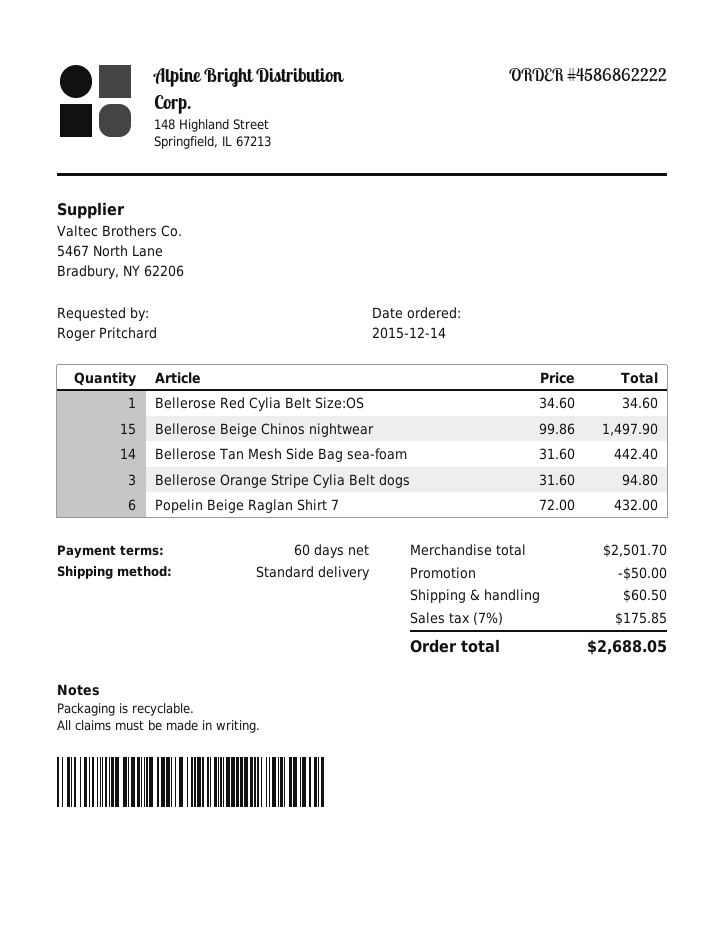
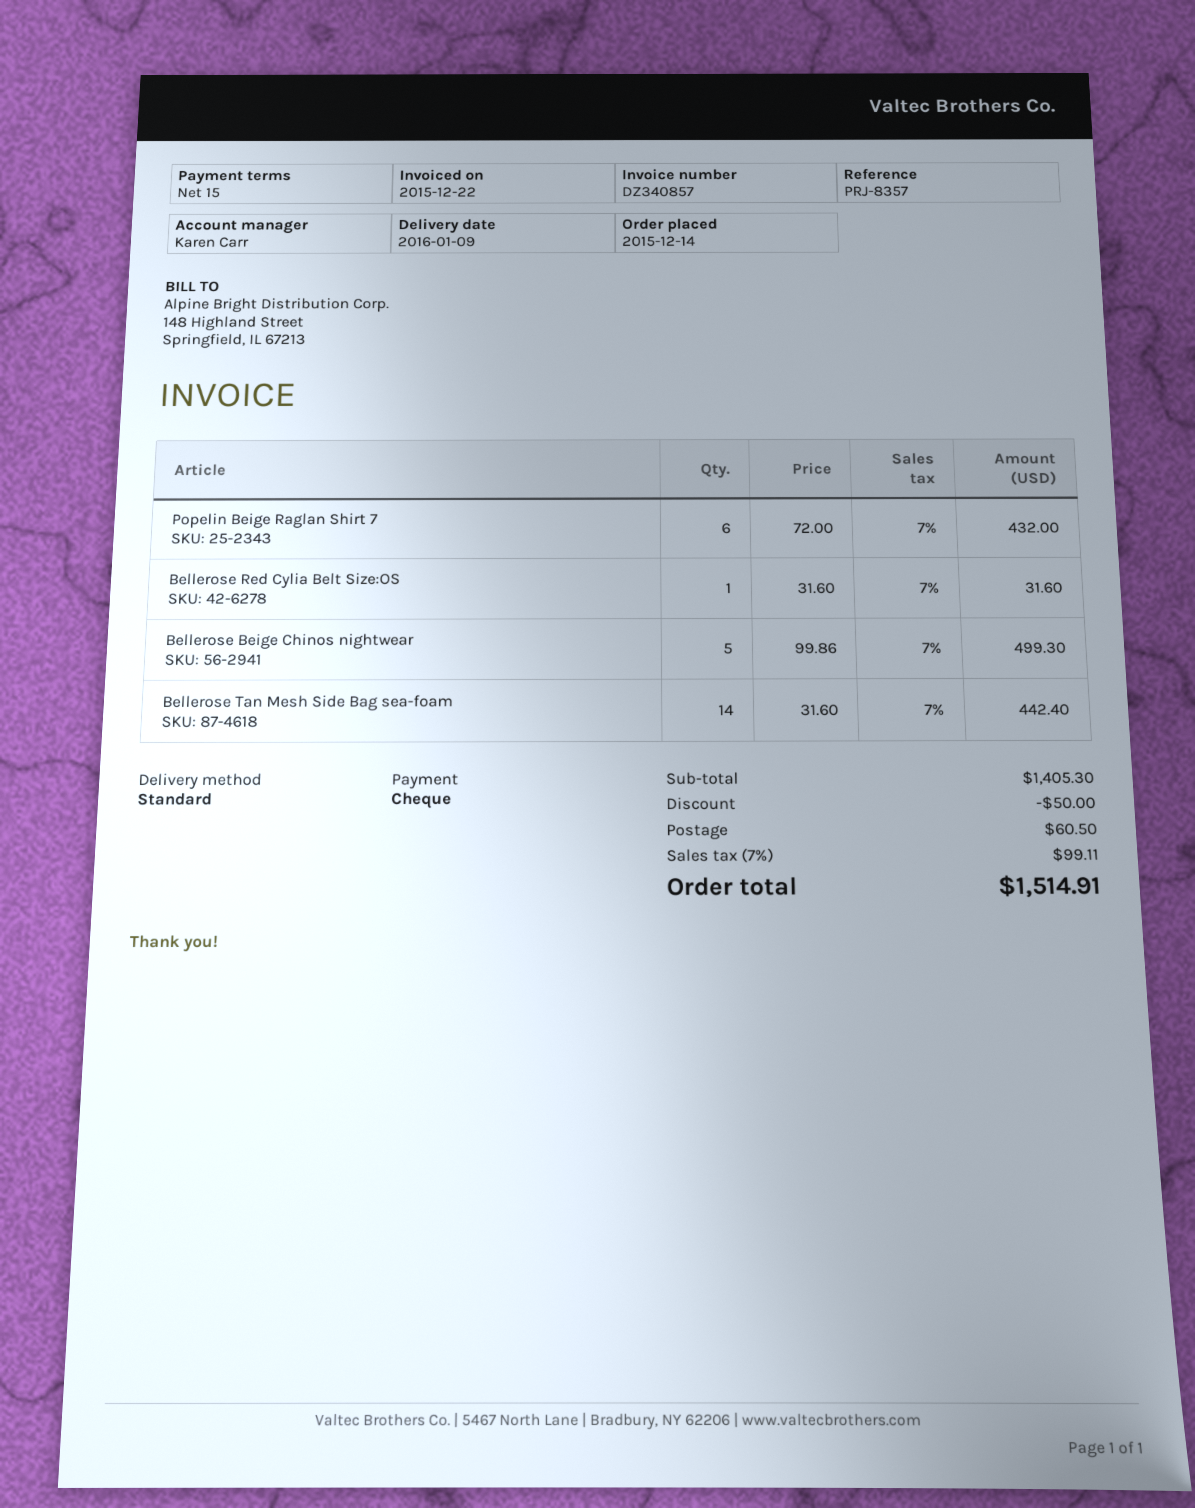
payment terms: 60 days -> 15 days
Bellerose Red Cylia Belt Size:OS: 1 x 34.60 = 34.60 -> 1 x 31.60 = 31.60
Bellerose Beige Chinos nightwear: 15 x 99.86 = 1497.90 -> 5 x 99.86 = 499.30
Bellerose Orange Stripe Cylia Belt dogs: 3 x 31.60 = 94.80 -> none
subtotal: 2501.70 -> 1405.30
tax: 7% = 175.85 -> 7% = 99.11
total: 2688.05 -> 1514.91

